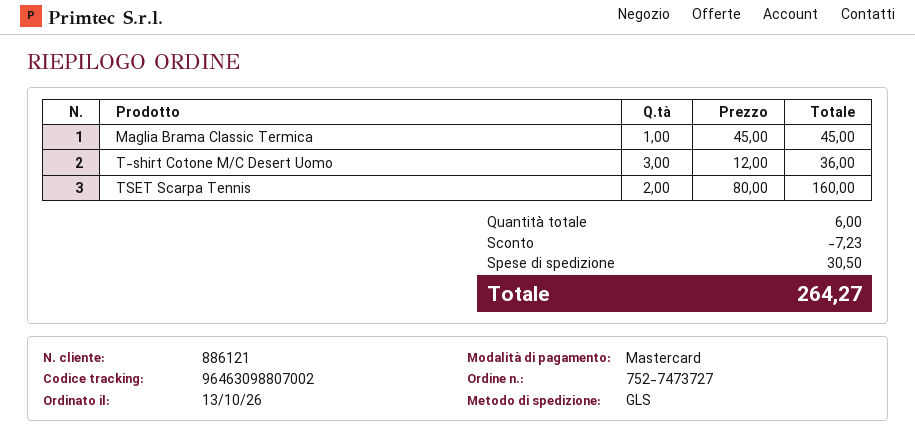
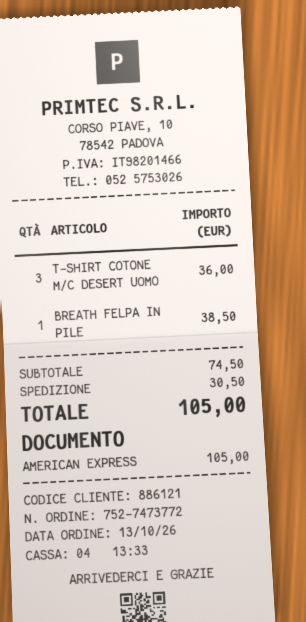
order number: 752-7473727 -> 752-7473772
payment method: Mastercard -> American Express
Maglia Brama Classic Termica: 1 for 45.00 -> none
TSET Scarpa Tennis: 2 for 160.00 -> none
BREATH FELPA IN PILE: none -> 1 for 38.50
discount: 7.23 -> none
total: 264.27 -> 105.00

